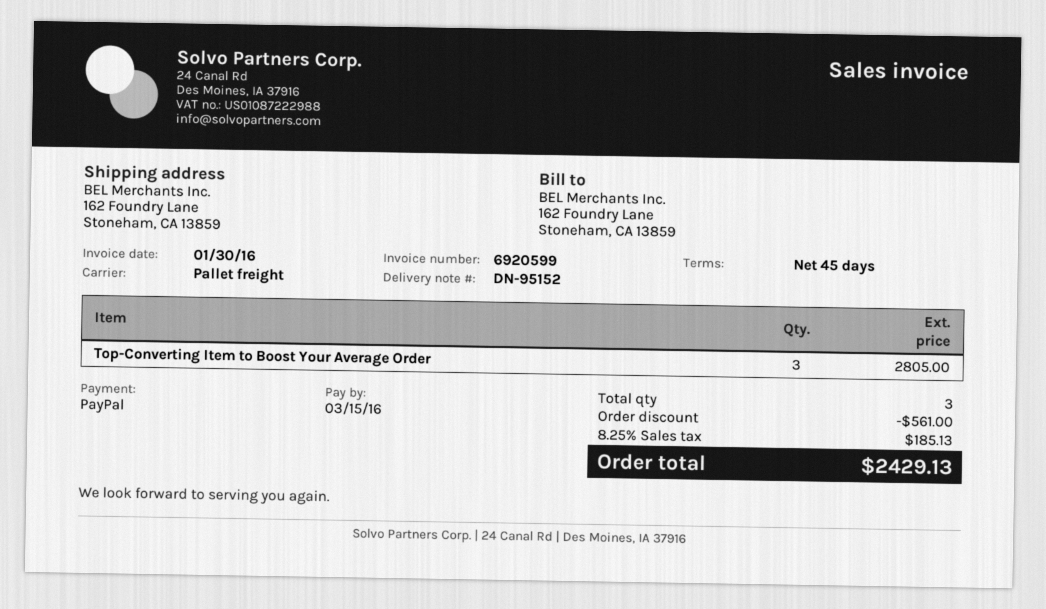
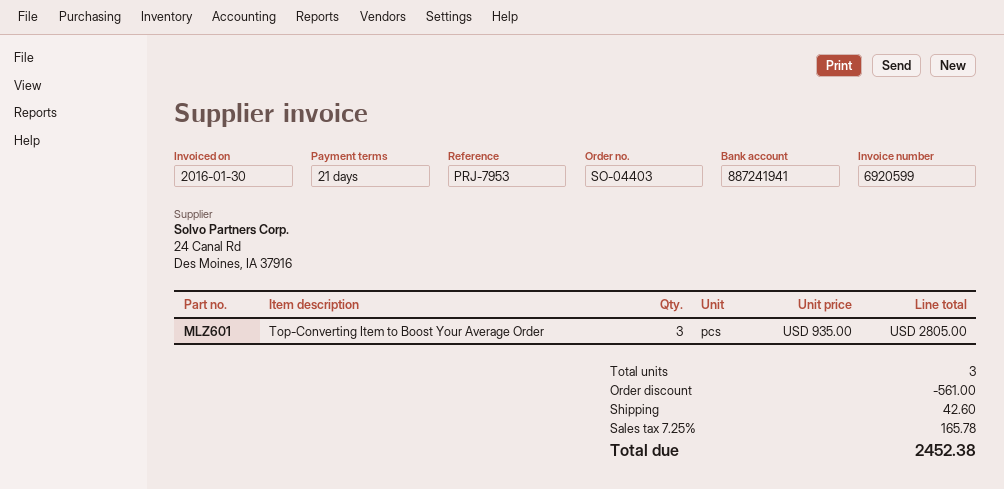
payment terms: 45 days -> 21 days
shipping: none -> 42.60
tax: 8.25% = 185.13 -> 7.25% = 165.78
total: 2429.13 -> 2452.38

